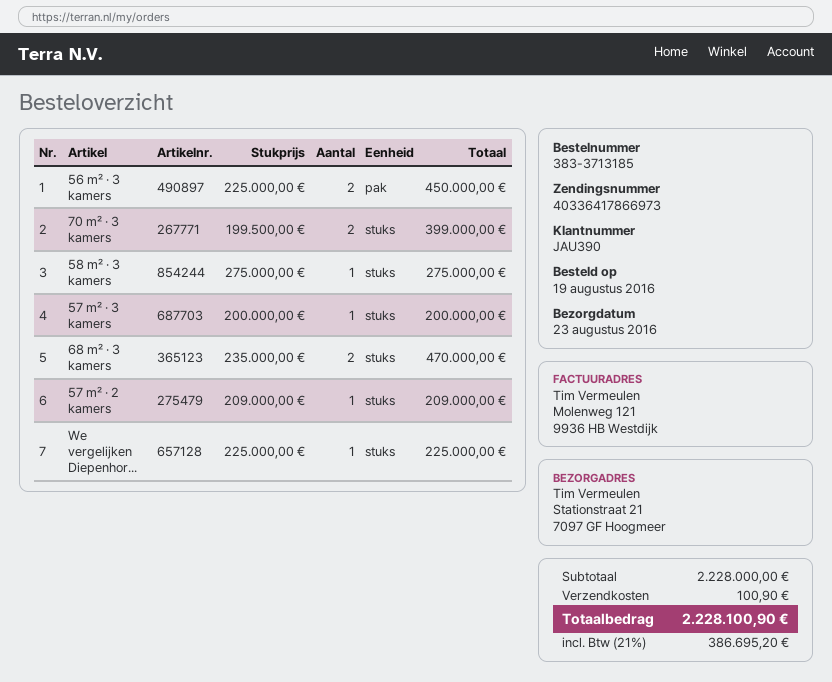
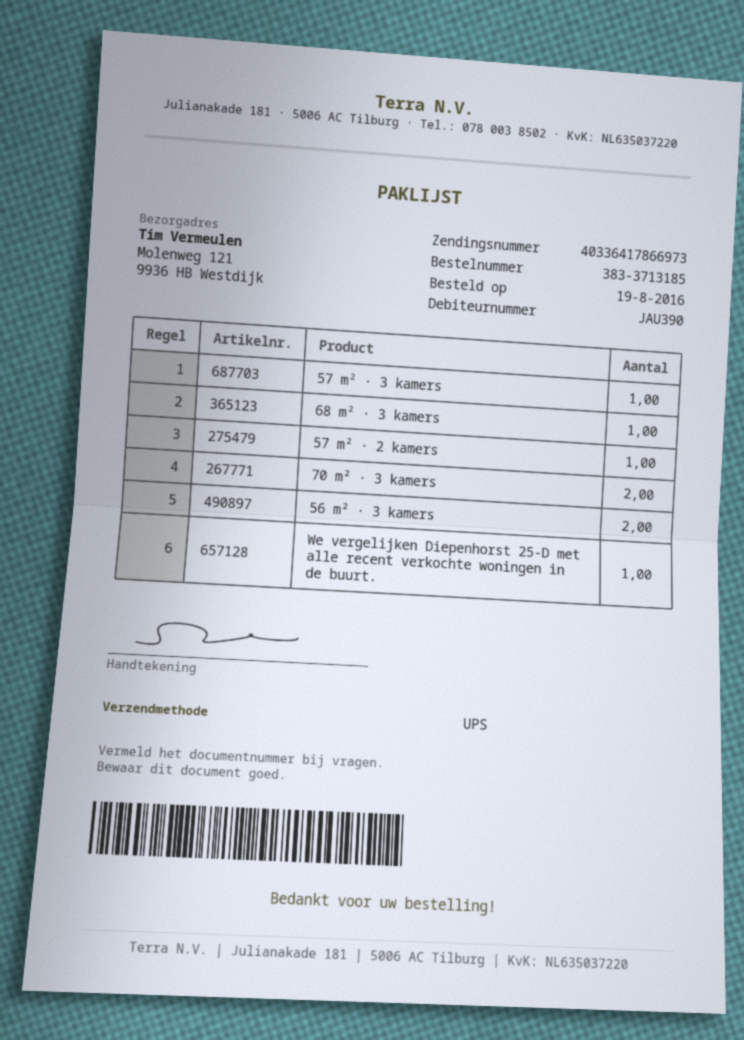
ship to: Stationstraat 21, 7097 GF Hoogmeer -> Molenweg 121, 9936 HB Westdijk
58 m² · 3 kamers: 1 -> none
68 m² · 3 kamers: 2 -> 1

